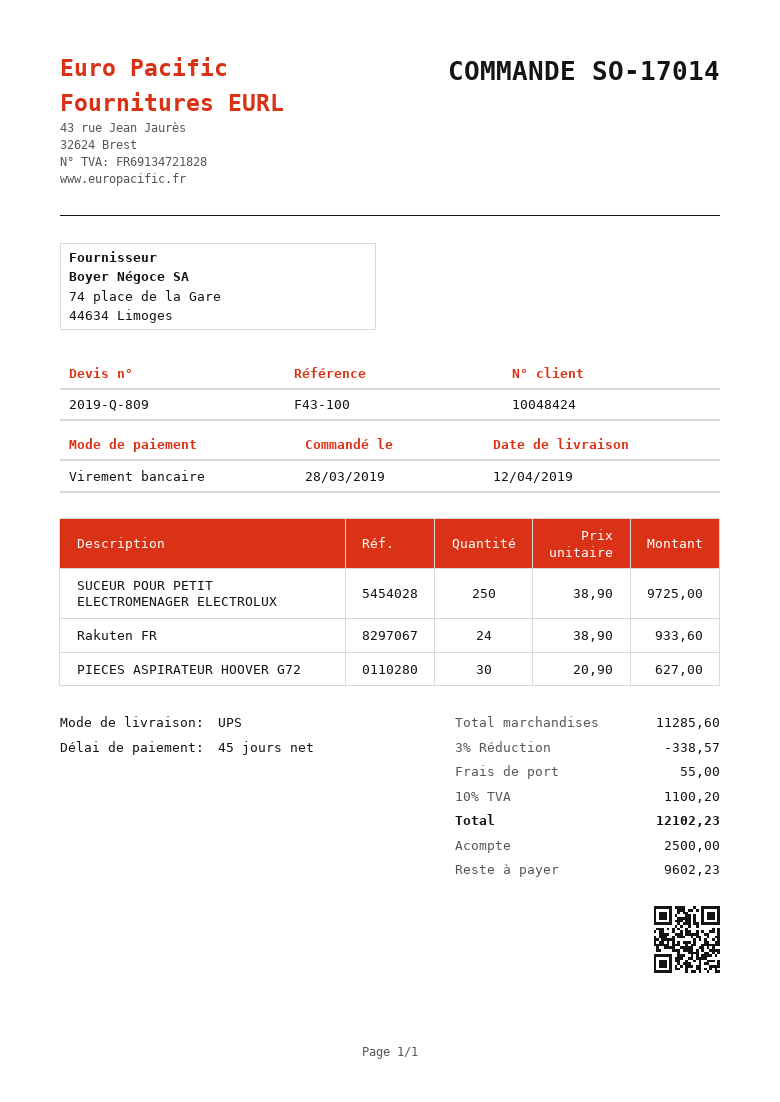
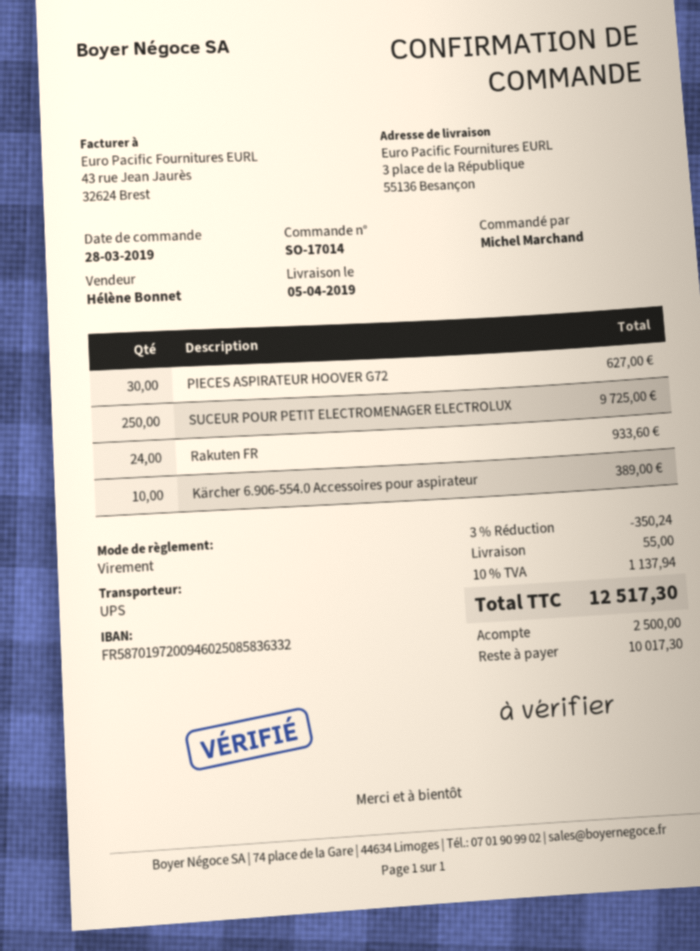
delivery date: 2019-04-12 -> 2019-04-05
Kärcher 6.906-554.0 Accessoires pour aspirateur: none -> 10 for 389.00
discount: 3% = 338.57 -> 3% = 350.24
tax: 10% = 1100.20 -> 10% = 1137.94
total: 12102.23 -> 12517.30
balance: 9602.23 -> 10017.30

